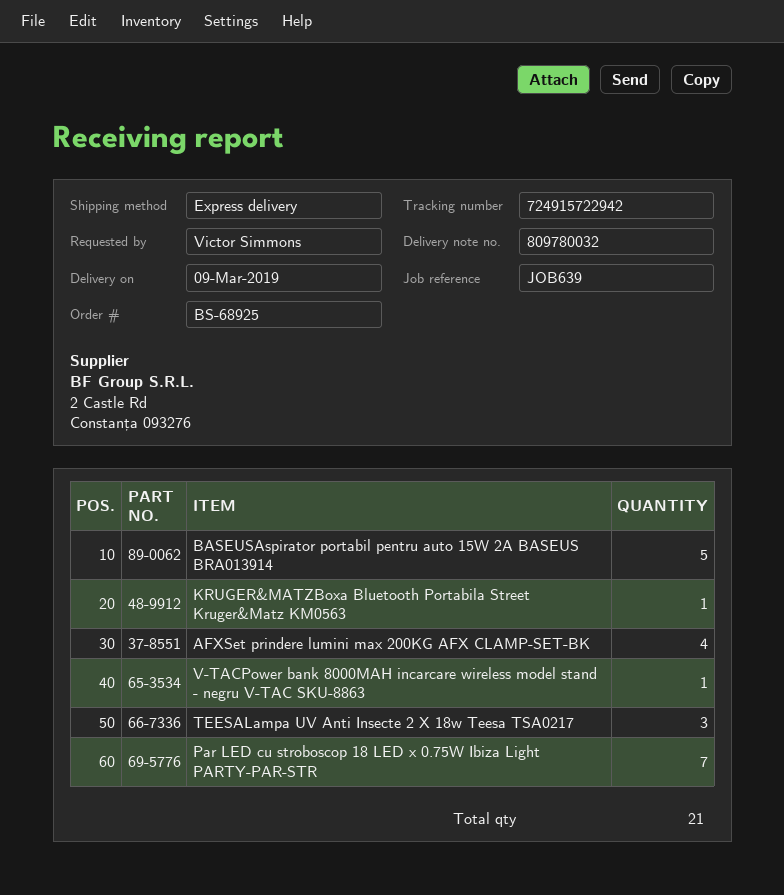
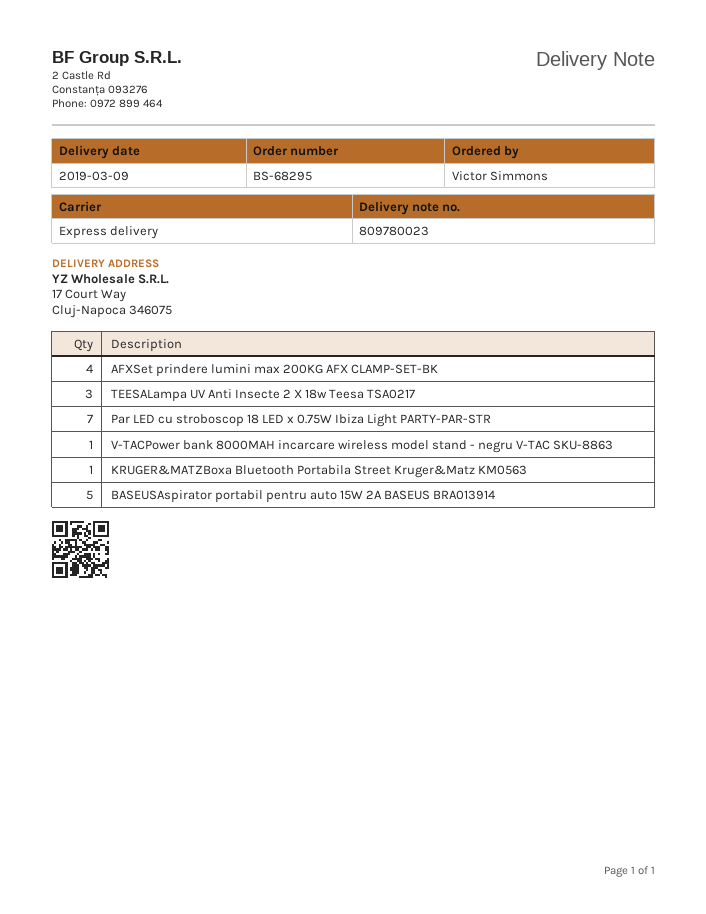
order number: BS-68925 -> BS-68295
delivery note number: 809780032 -> 809780023

